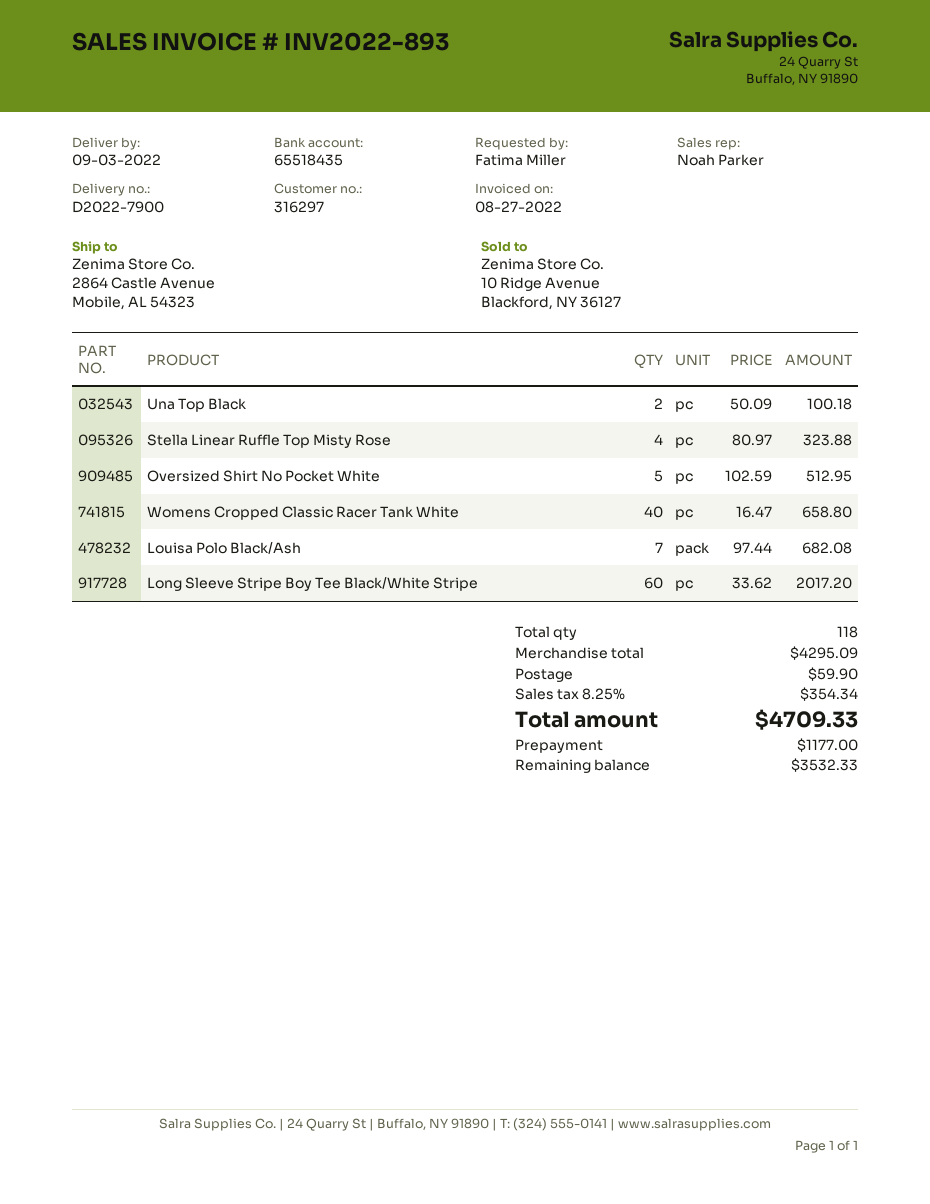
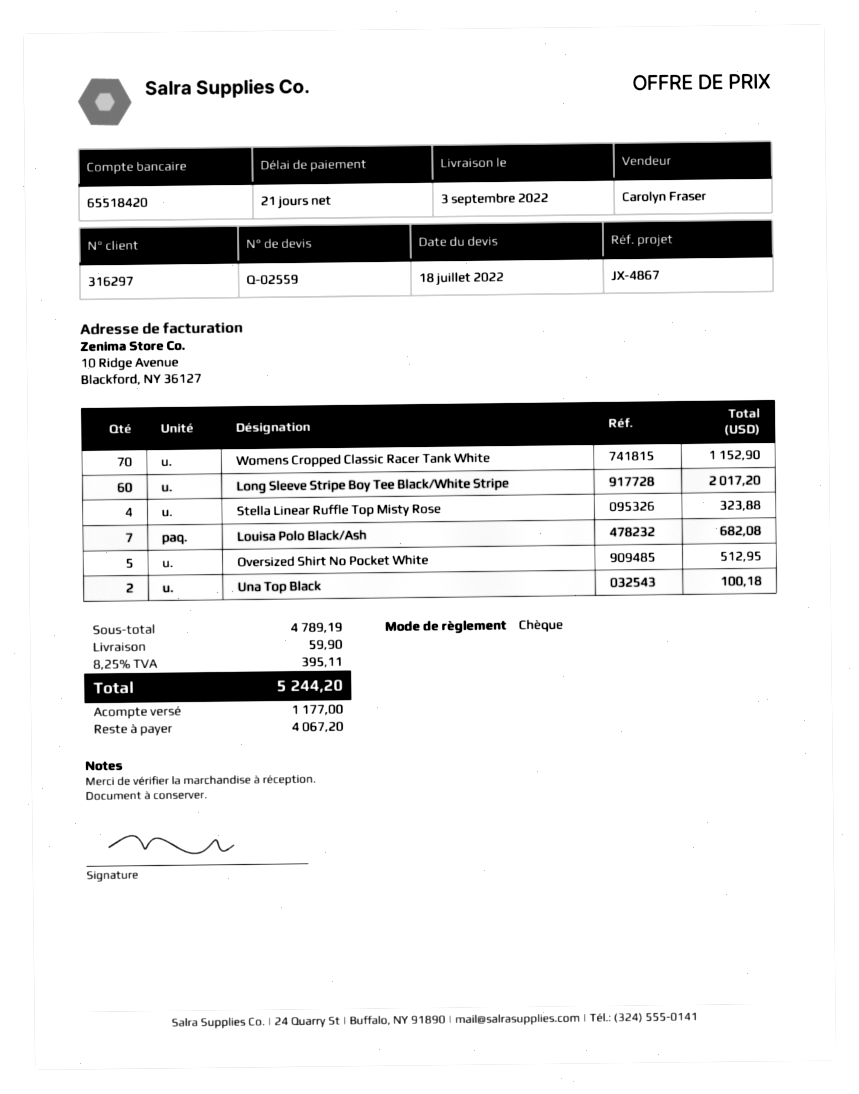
sales rep: Noah Parker -> Carolyn Fraser
bank account: 65518435 -> 65518420
Womens Cropped Classic Racer Tank White: 40 for 658.80 -> 70 for 1152.90
subtotal: 4295.09 -> 4789.19
tax: 8.25% = 354.34 -> 8.25% = 395.11
total: 4709.33 -> 5244.20
balance: 3532.33 -> 4067.20

